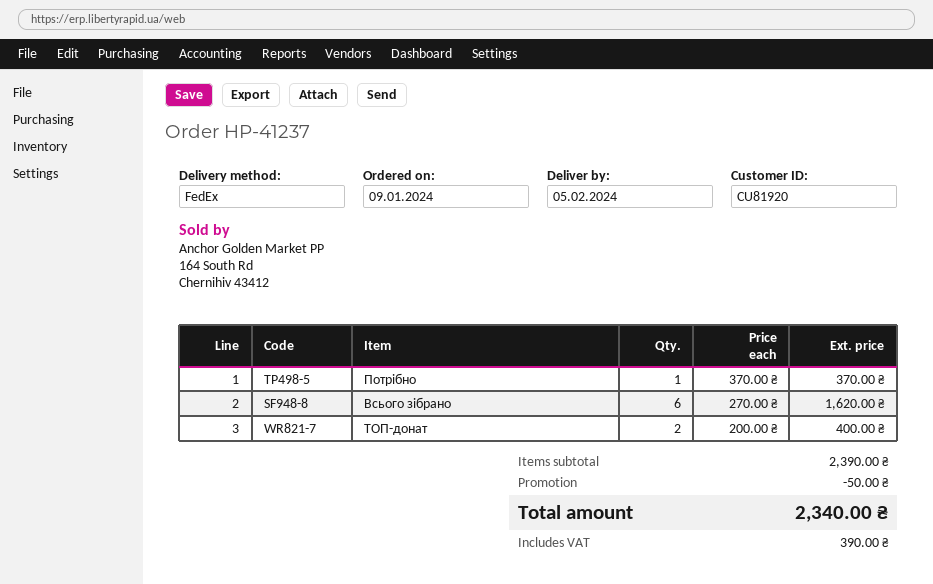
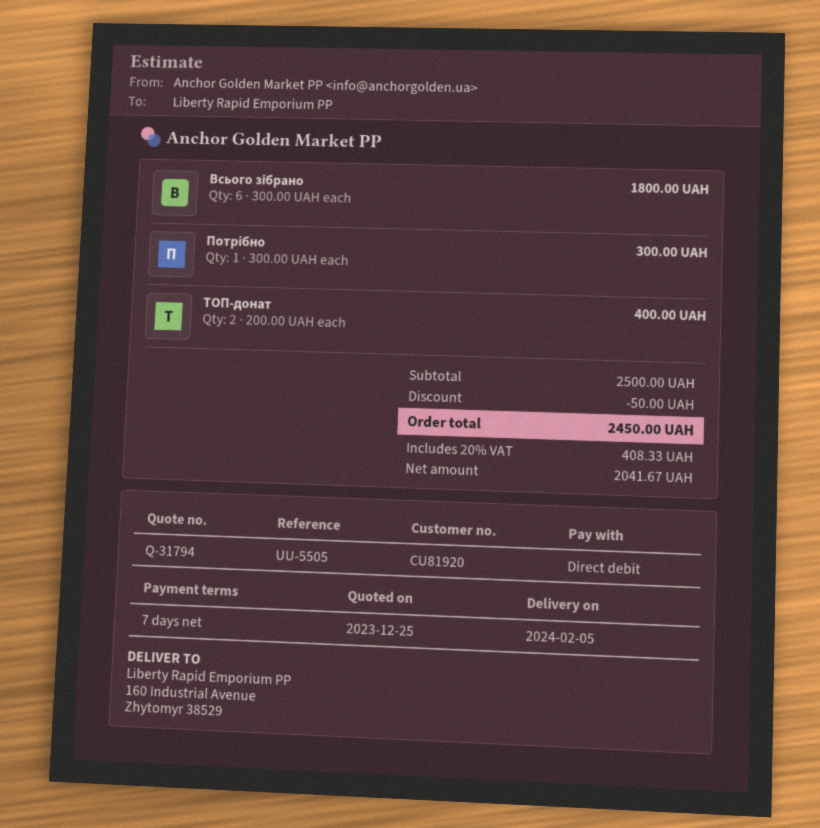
Потрібно: 1 x 370.00 = 370.00 -> 1 x 300.00 = 300.00
Всього зібрано: 6 x 270.00 = 1620.00 -> 6 x 300.00 = 1800.00
subtotal: 2390.00 -> 2500.00
tax: 390.00 -> 408.33
total: 2340.00 -> 2450.00

